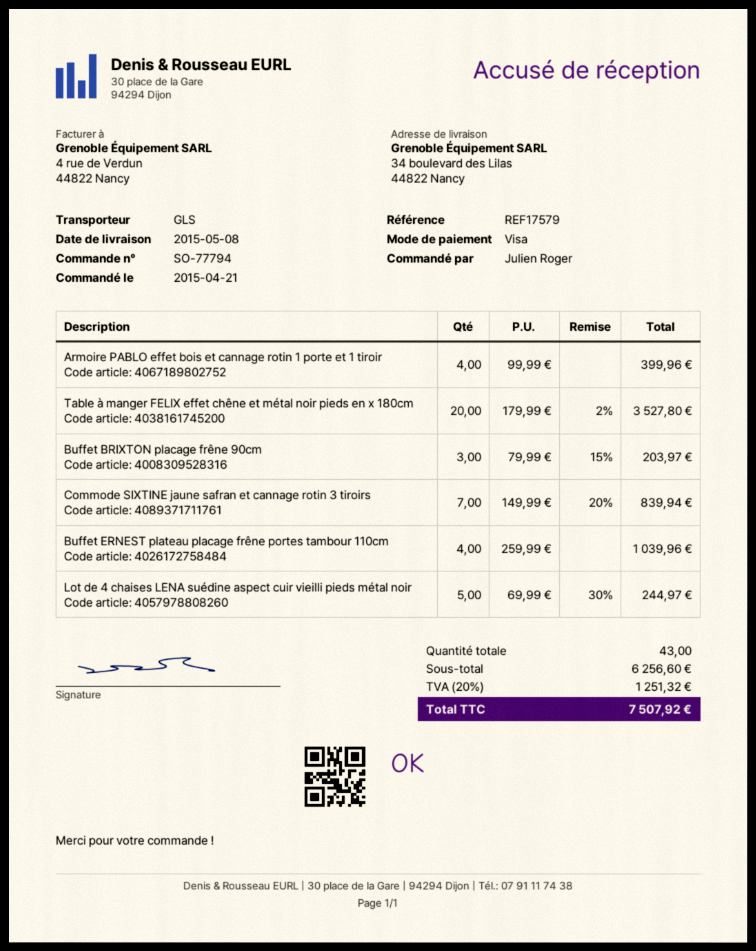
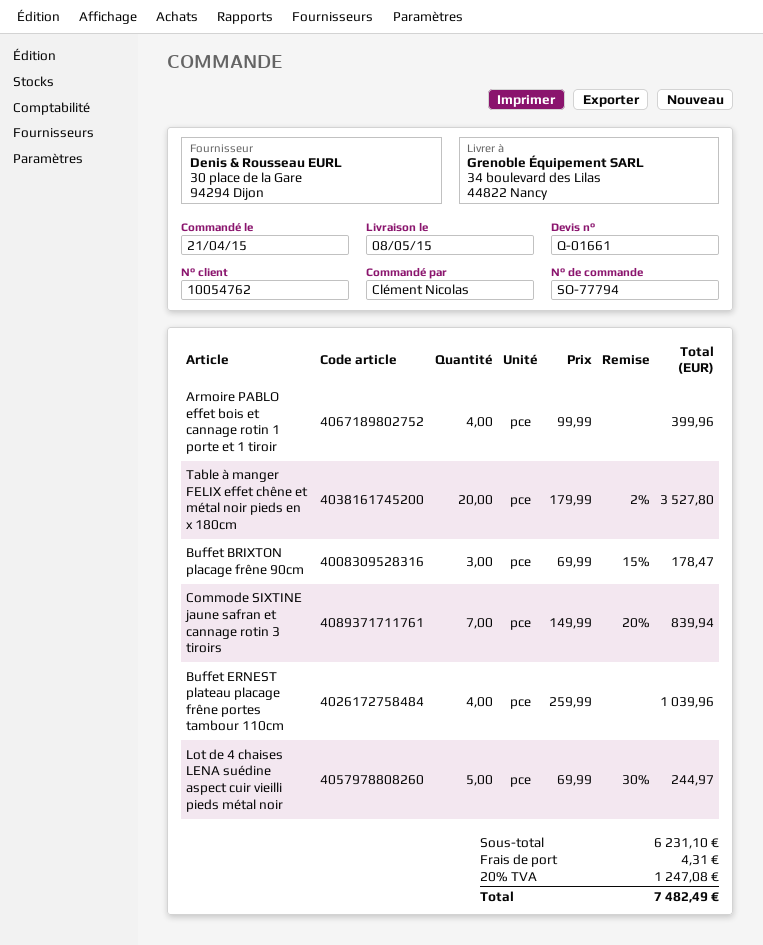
ordered by: Julien Roger -> Clément Nicolas
Buffet BRIXTON placage frêne 90cm: 3 x 79.99 - 15% = 203.97 -> 3 x 69.99 - 15% = 178.47
subtotal: 6256.60 -> 6231.10
shipping: none -> 4.31
tax: 20% = 1251.32 -> 20% = 1247.08
total: 7507.92 -> 7482.49

